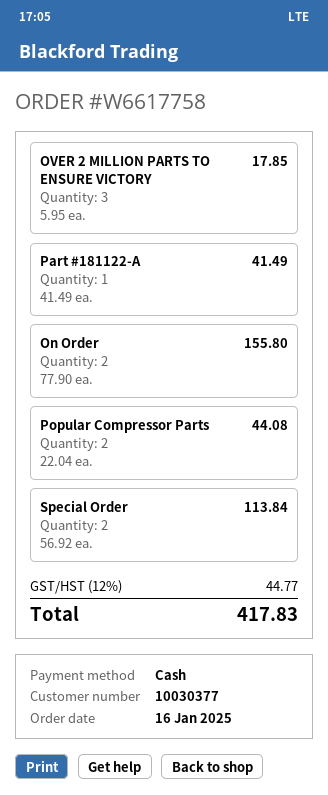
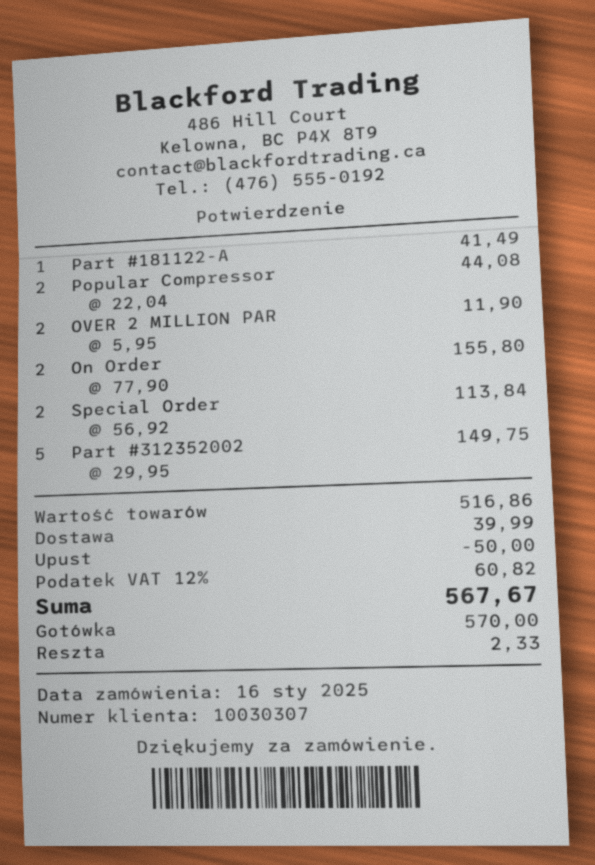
customer number: 10030377 -> 10030307
OVER 2 MILLION PARTS TO ENSURE VICTORY: 3 x 5.95 = 17.85 -> 2 x 5.95 = 11.90
Part #312352002: none -> 5 x 29.95 = 149.75
discount: none -> 50.00
shipping: none -> 39.99
tax: 12% = 44.77 -> 12% = 60.82
total: 417.83 -> 567.67

